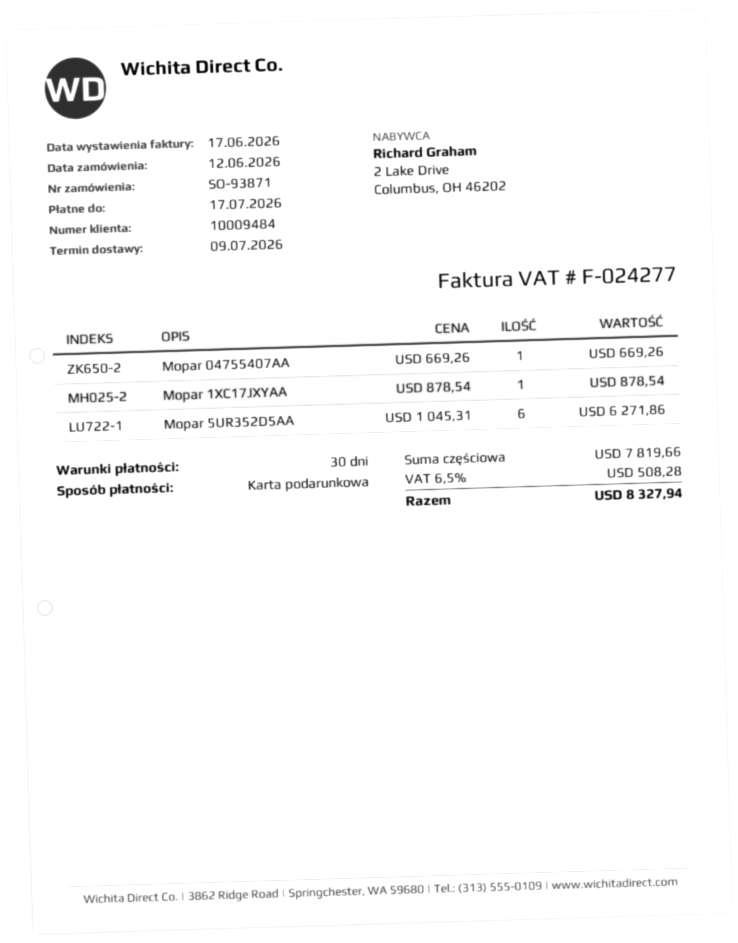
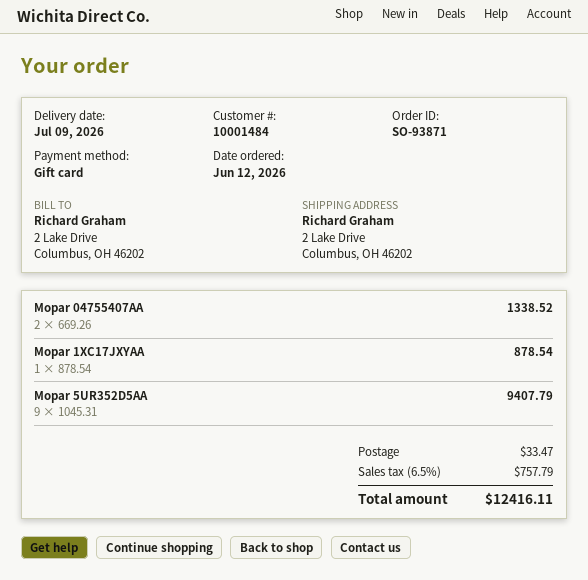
customer number: 10009484 -> 10001484
Mopar 04755407AA: 1 x 669.26 = 669.26 -> 2 x 669.26 = 1338.52
Mopar 5UR352D5AA: 6 x 1045.31 = 6271.86 -> 9 x 1045.31 = 9407.79
shipping: none -> 33.47
tax: 6.5% = 508.28 -> 6.5% = 757.79
total: 8327.94 -> 12416.11

